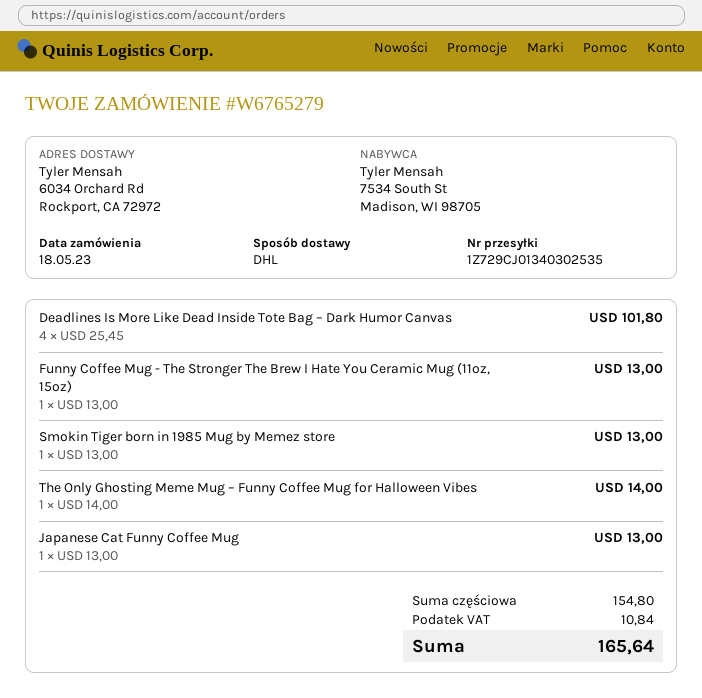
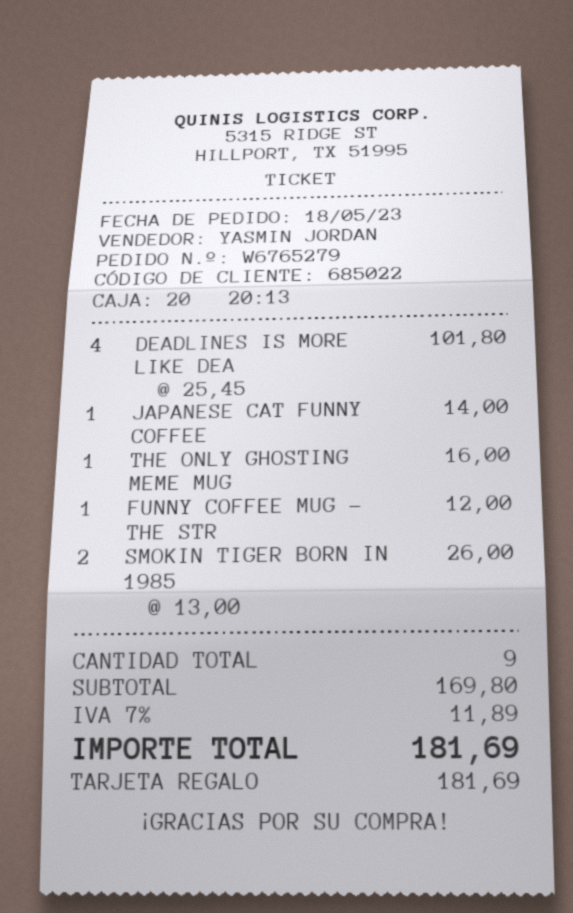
Funny Coffee Mug - The Stronger The Brew I Hate You Ceramic Mug (11oz, 15oz): 1 x 13.00 = 13.00 -> 1 x 12.00 = 12.00
Smokin Tiger born in 1985 Mug by Memez store: 1 x 13.00 = 13.00 -> 2 x 13.00 = 26.00
The Only Ghosting Meme Mug – Funny Coffee Mug for Halloween Vibes: 1 x 14.00 = 14.00 -> 1 x 16.00 = 16.00
Japanese Cat Funny Coffee Mug: 1 x 13.00 = 13.00 -> 1 x 14.00 = 14.00
subtotal: 154.80 -> 169.80
tax: 10.84 -> 11.89
total: 165.64 -> 181.69

